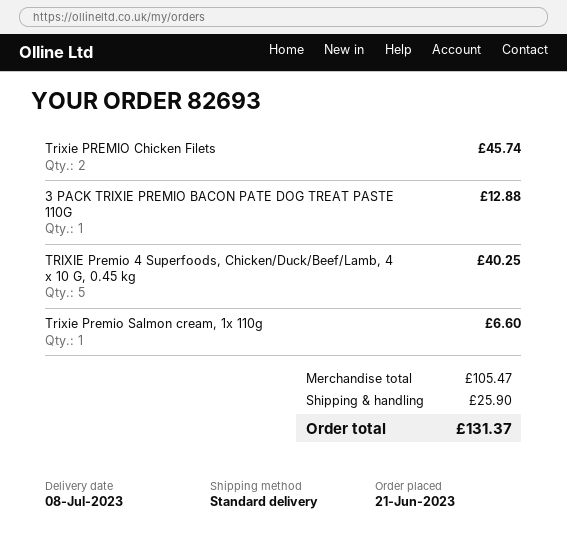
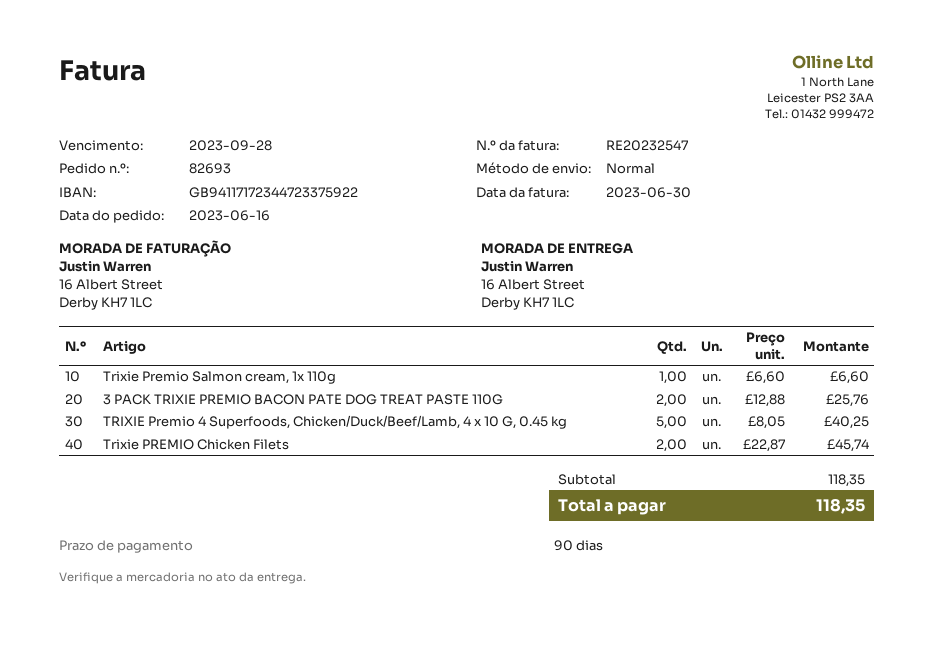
order date: 2023-06-21 -> 2023-06-16
3 PACK TRIXIE PREMIO BACON PATE DOG TREAT PASTE 110G: 1 for 12.88 -> 2 for 25.76
subtotal: 105.47 -> 118.35
shipping: 25.90 -> none
total: 131.37 -> 118.35

